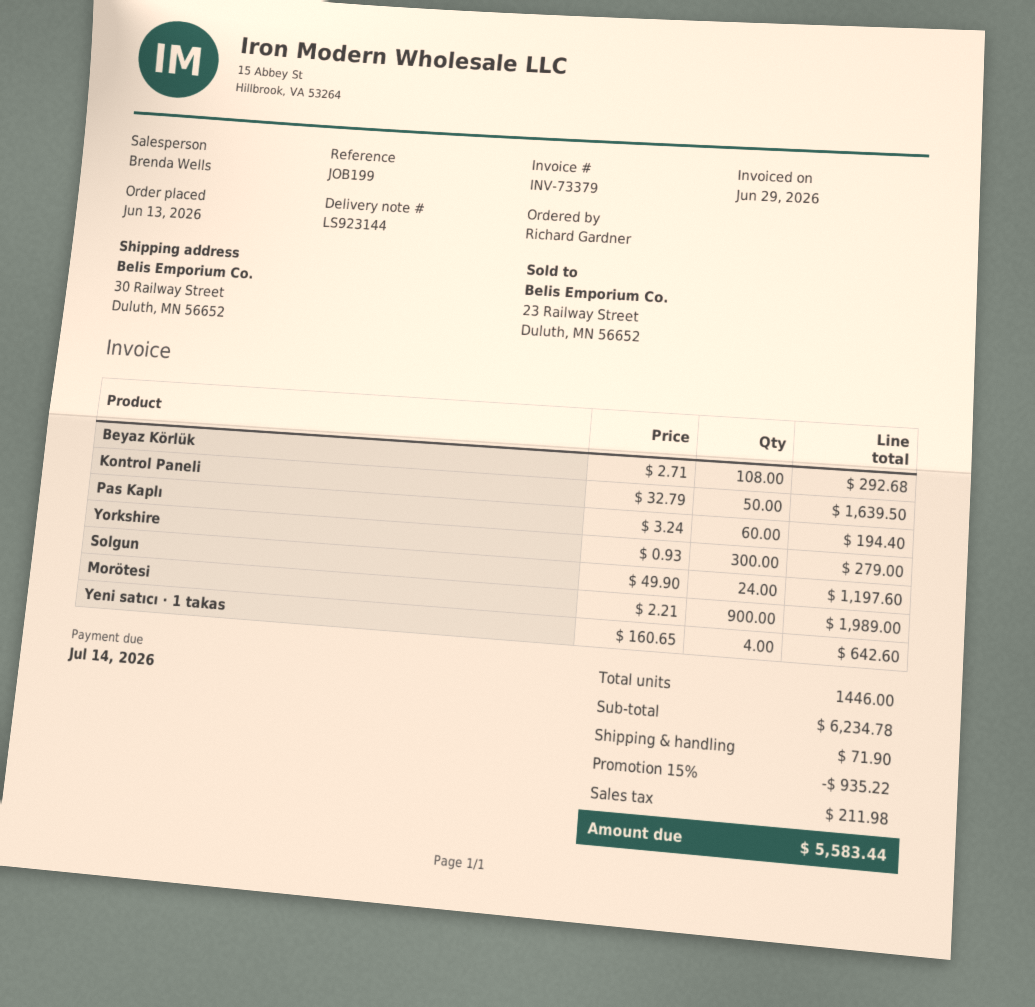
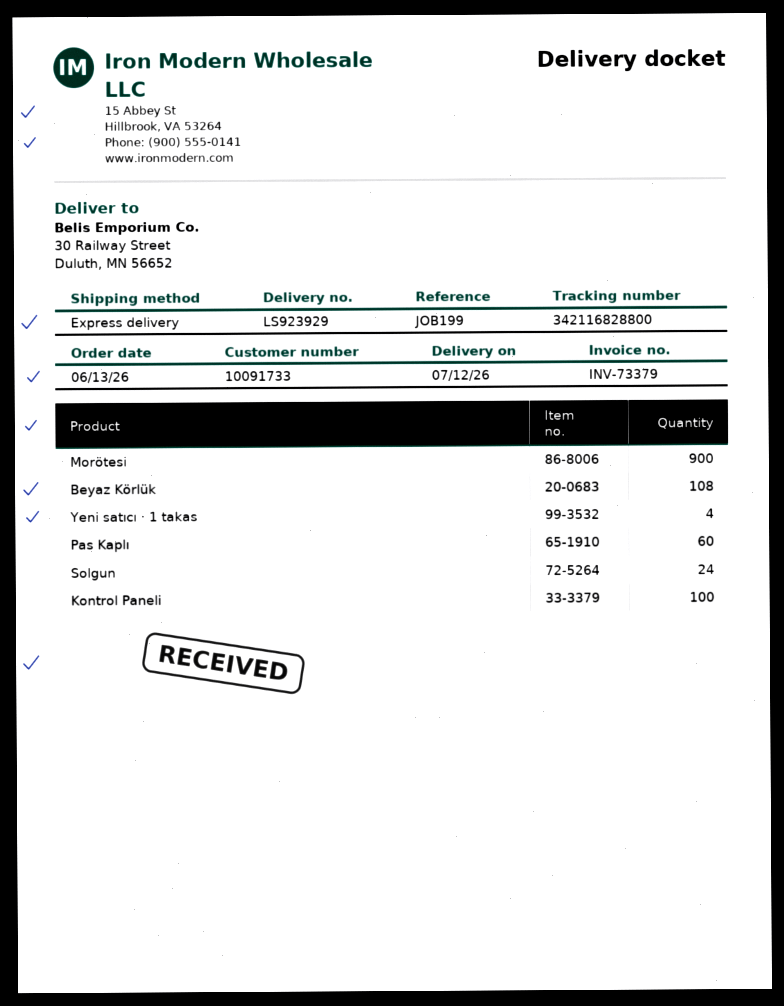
delivery note number: LS923144 -> LS923929
Kontrol Paneli: 50 -> 100
Yorkshire: 300 -> none

